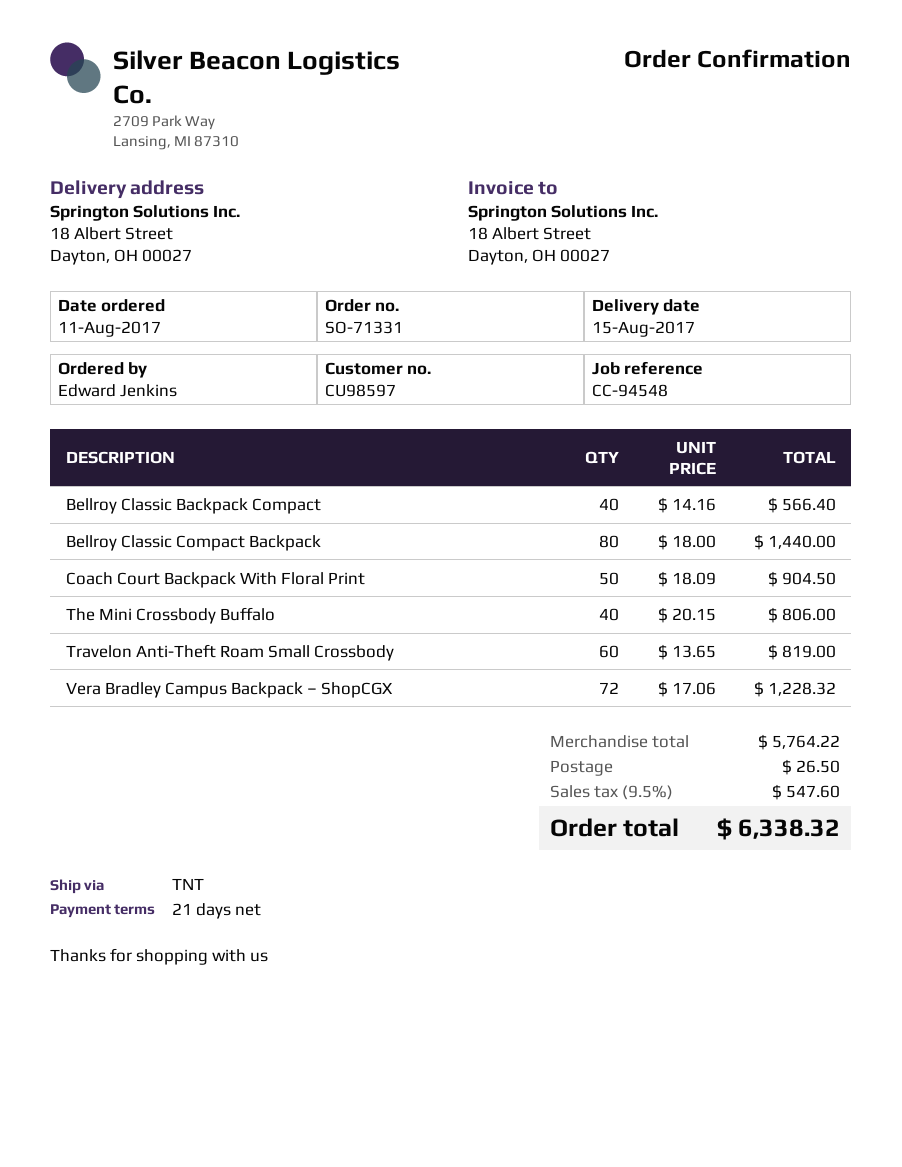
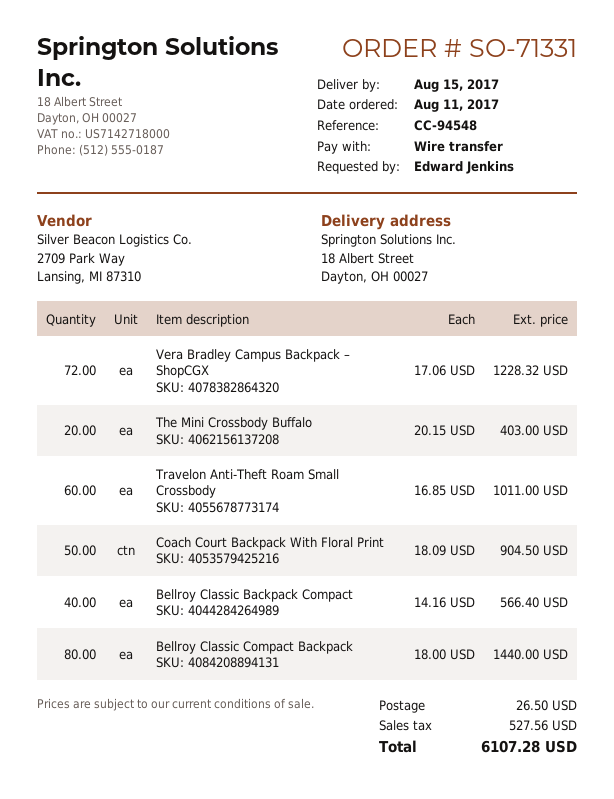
The Mini Crossbody Buffalo: 40 x 20.15 = 806.00 -> 20 x 20.15 = 403.00
Travelon Anti-Theft Roam Small Crossbody: 60 x 13.65 = 819.00 -> 60 x 16.85 = 1011.00
tax: 547.60 -> 527.56
total: 6338.32 -> 6107.28

